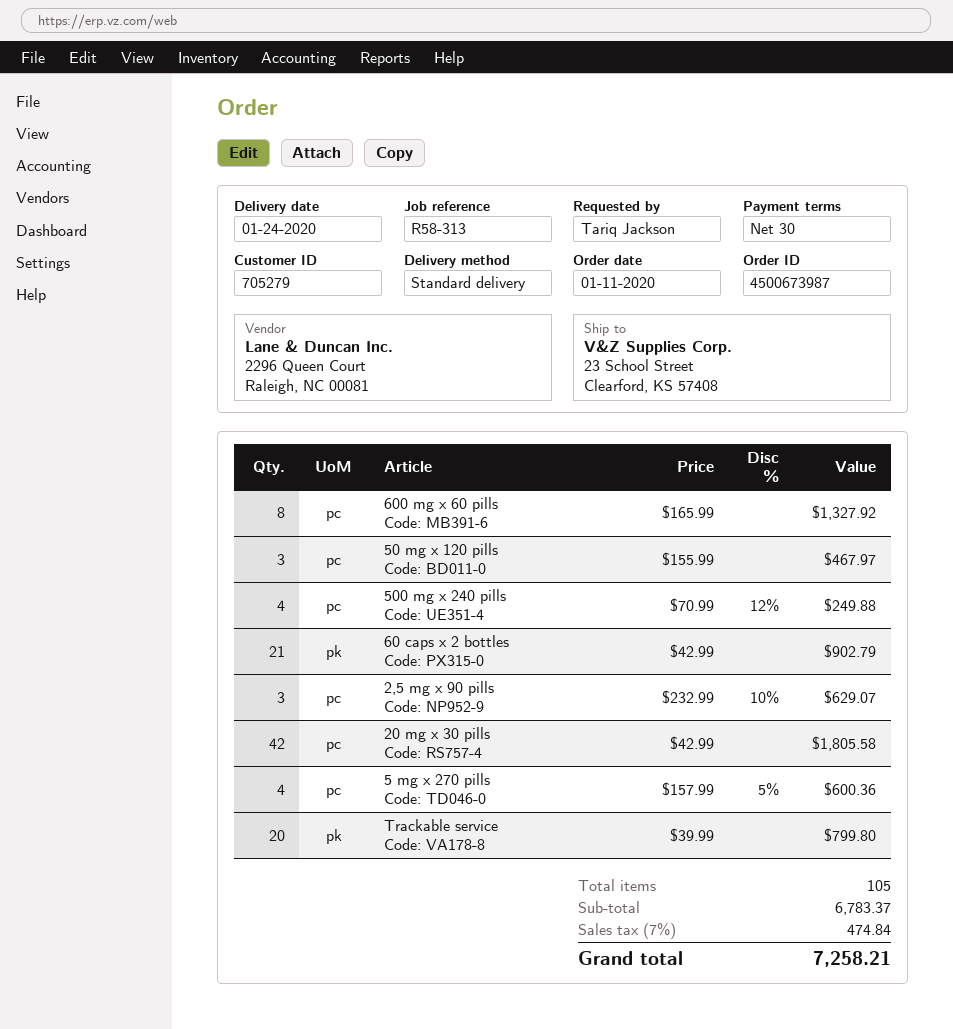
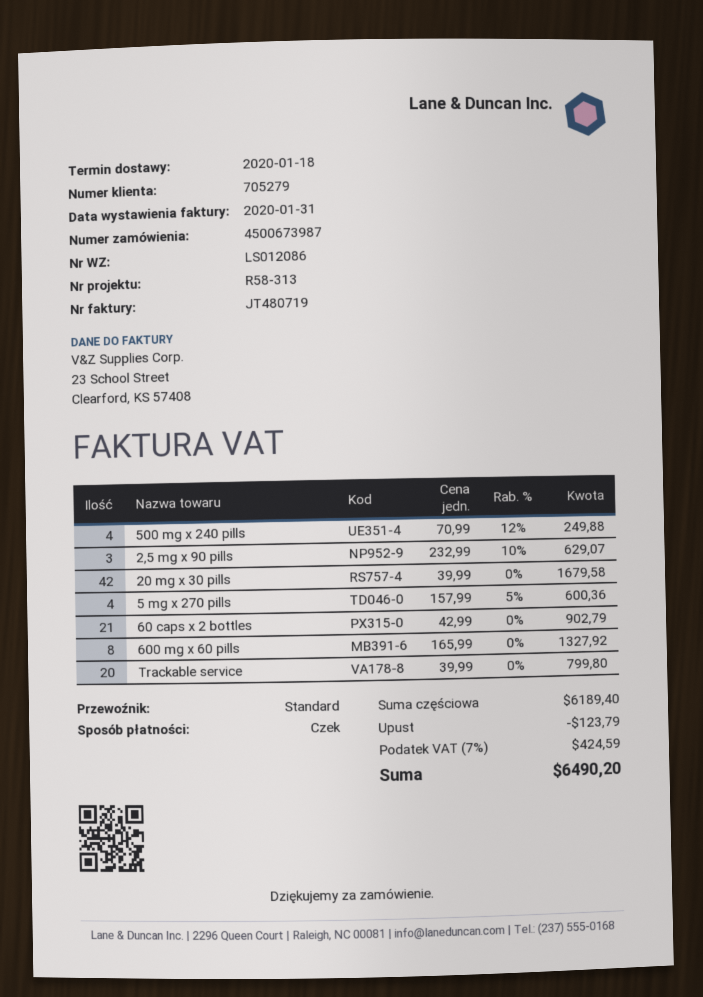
delivery date: 2020-01-24 -> 2020-01-18
50 mg x 120 pills: 3 x 155.99 = 467.97 -> none
20 mg x 30 pills: 42 x 42.99 = 1805.58 -> 42 x 39.99 = 1679.58
subtotal: 6783.37 -> 6189.40
discount: none -> 123.79
tax: 7% = 474.84 -> 7% = 424.59
total: 7258.21 -> 6490.20

